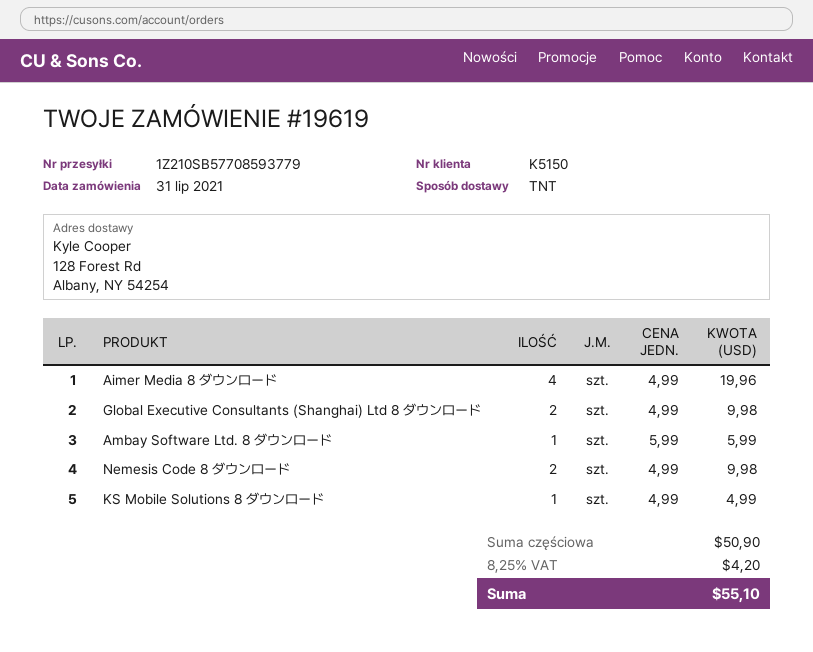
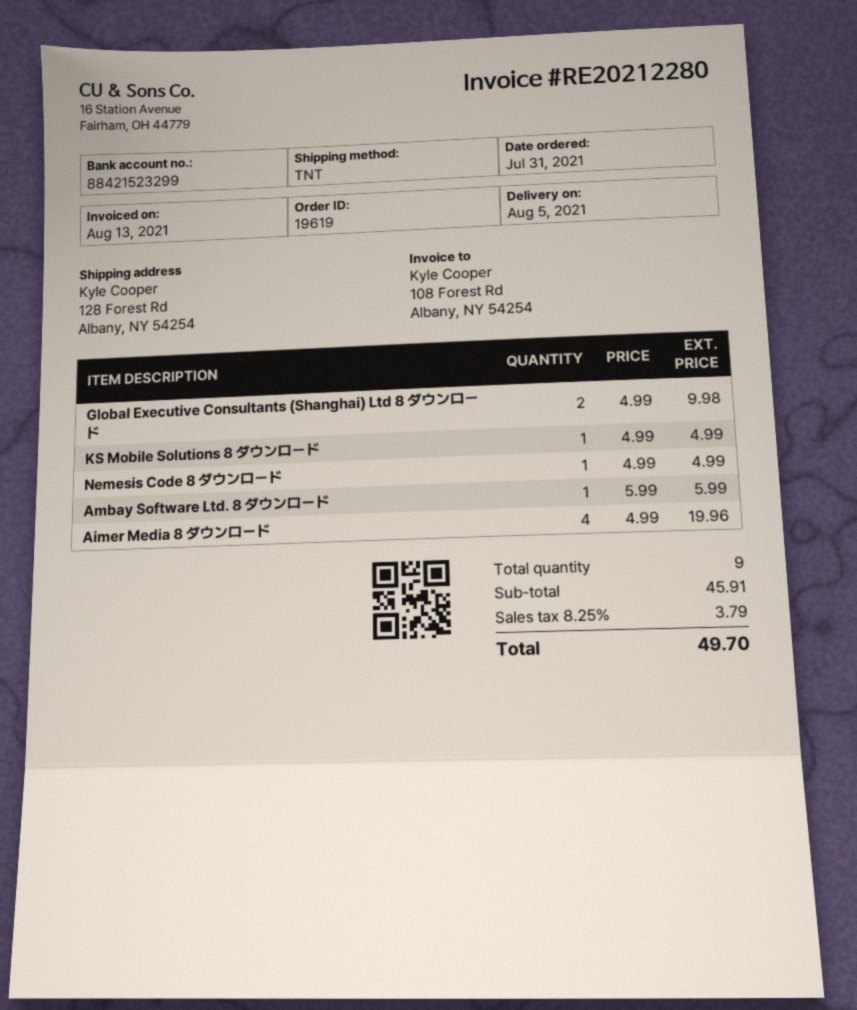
Nemesis Code 8 ダウンロード: 2 x 4.99 = 9.98 -> 1 x 4.99 = 4.99
subtotal: 50.90 -> 45.91
tax: 8.25% = 4.20 -> 8.25% = 3.79
total: 55.10 -> 49.70

